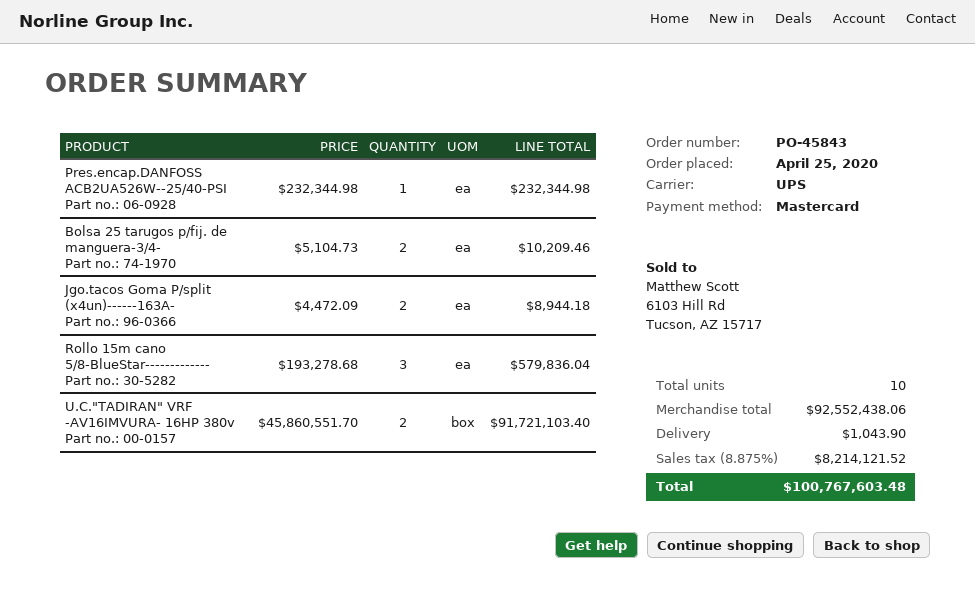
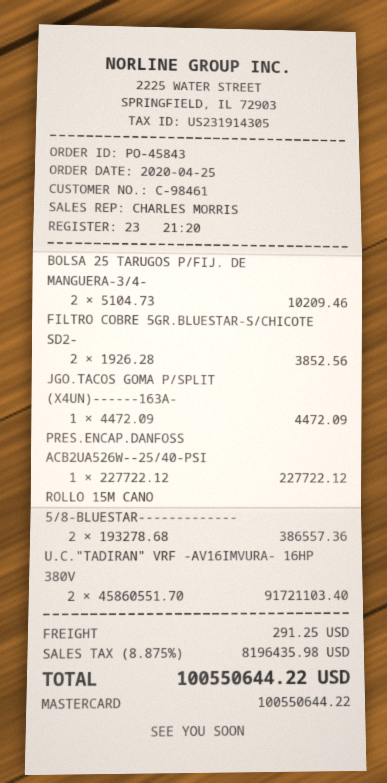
Pres.encap.DANFOSS ACB2UA526W--25/40-PSI: 1 x 232344.98 = 232344.98 -> 1 x 227722.12 = 227722.12
Jgo.tacos Goma P/split (x4un)------163A-: 2 x 4472.09 = 8944.18 -> 1 x 4472.09 = 4472.09
Rollo 15m cano 5/8-BlueStar-------------: 3 x 193278.68 = 579836.04 -> 2 x 193278.68 = 386557.36
FILTRO COBRE 5GR.BLUESTAR-S/CHICOTE SD2-: none -> 2 x 1926.28 = 3852.56
shipping: 1043.90 -> 291.25
tax: 8.875% = 8214121.52 -> 8.875% = 8196435.98
total: 100767603.48 -> 100550644.22

